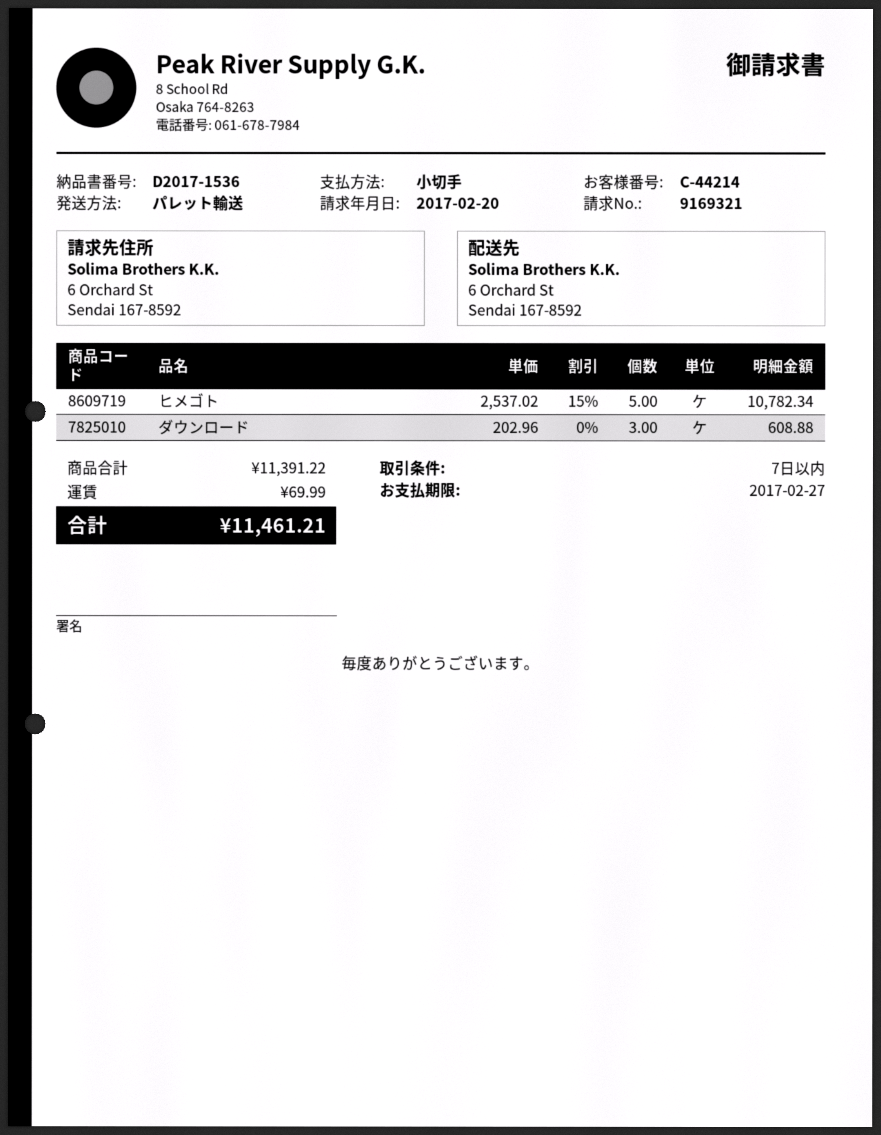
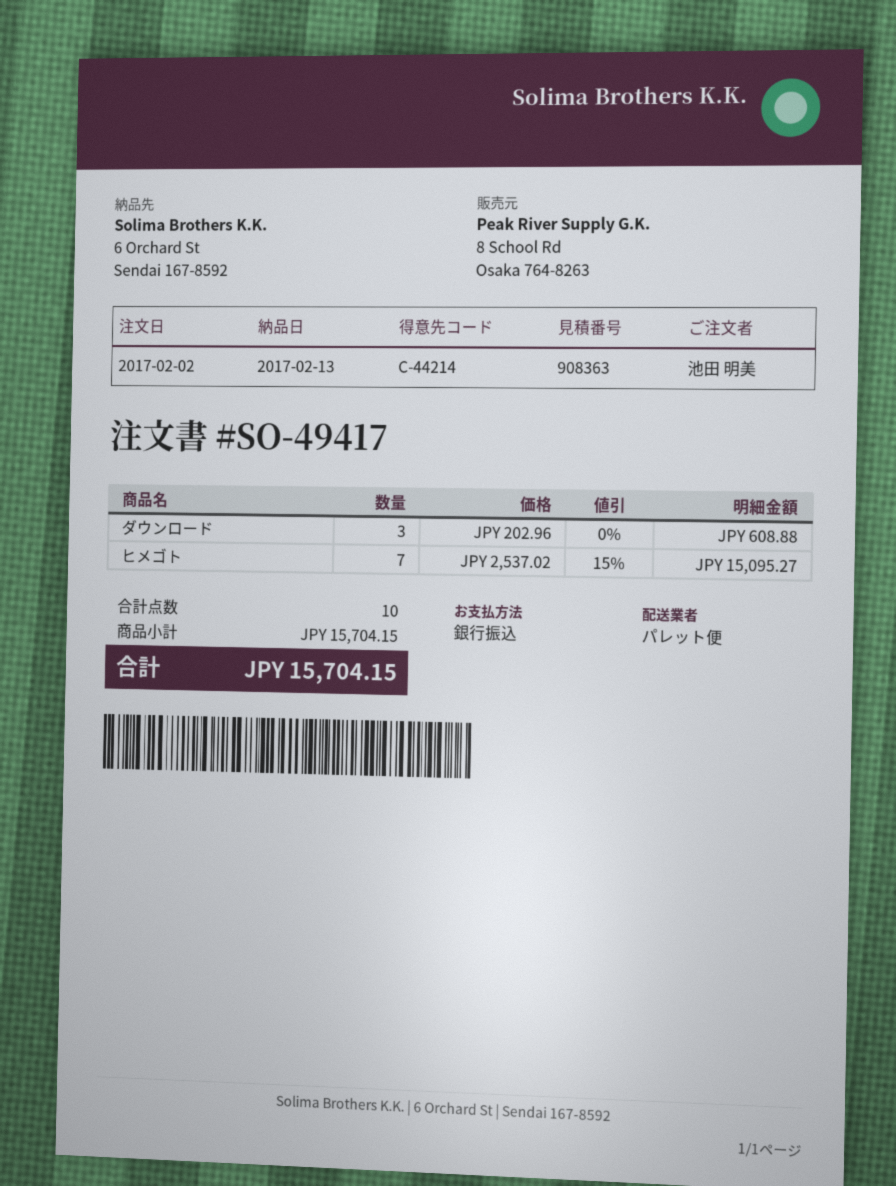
payment method: cheque -> bank transfer
ヒメゴト: 5 x 2537.02 - 15% = 10782.34 -> 7 x 2537.02 - 15% = 15095.27
subtotal: 11391.22 -> 15704.15
shipping: 69.99 -> none
total: 11461.21 -> 15704.15

